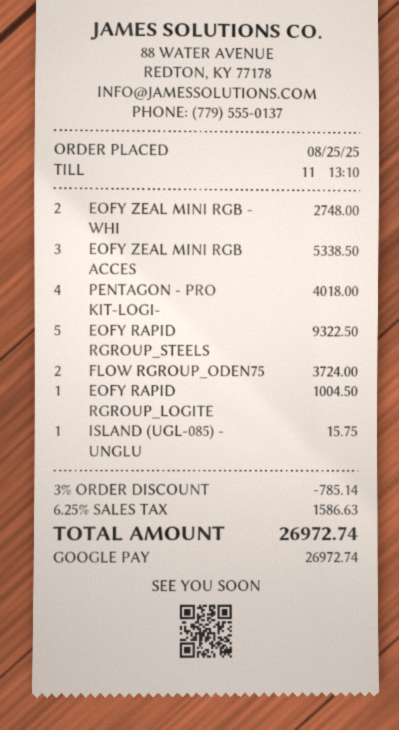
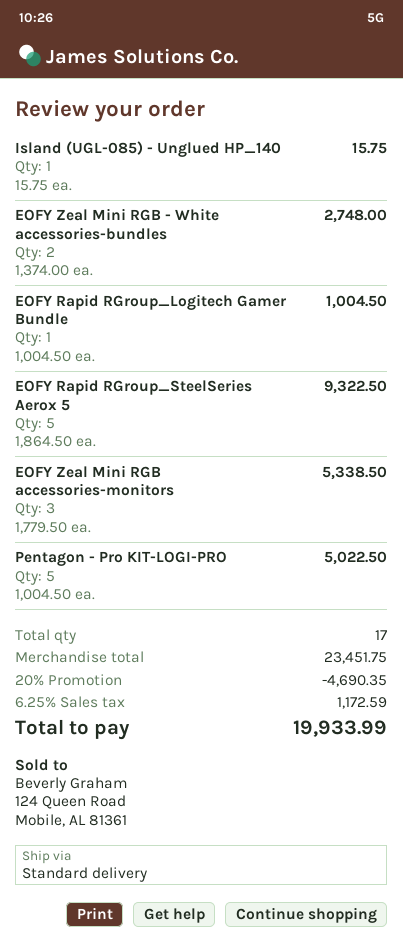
PENTAGON - PRO KIT-LOGI-: 4 for 4018.00 -> 5 for 5022.50
FLOW RGROUP_ODEN75: 2 for 3724.00 -> none
discount: 3% = 785.14 -> 20% = 4690.35
tax: 6.25% = 1586.63 -> 6.25% = 1172.59
total: 26972.74 -> 19933.99

